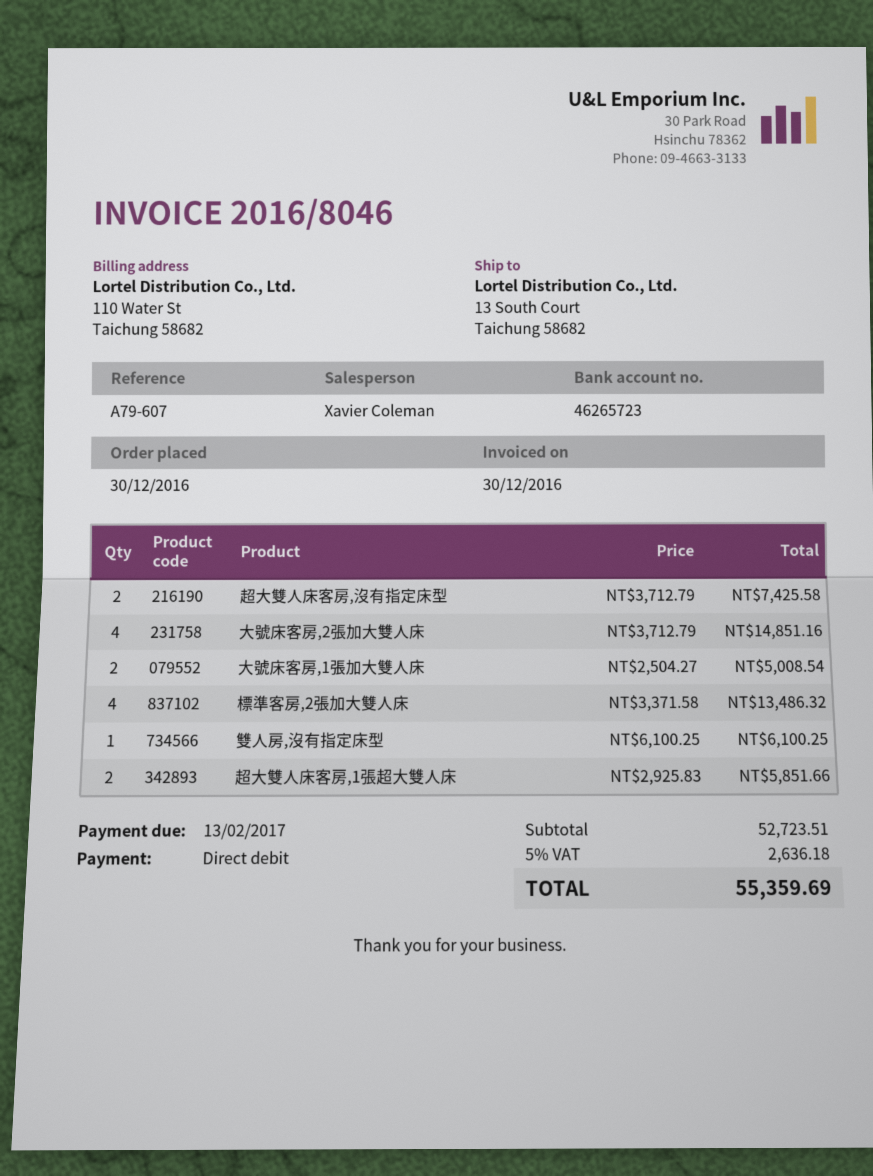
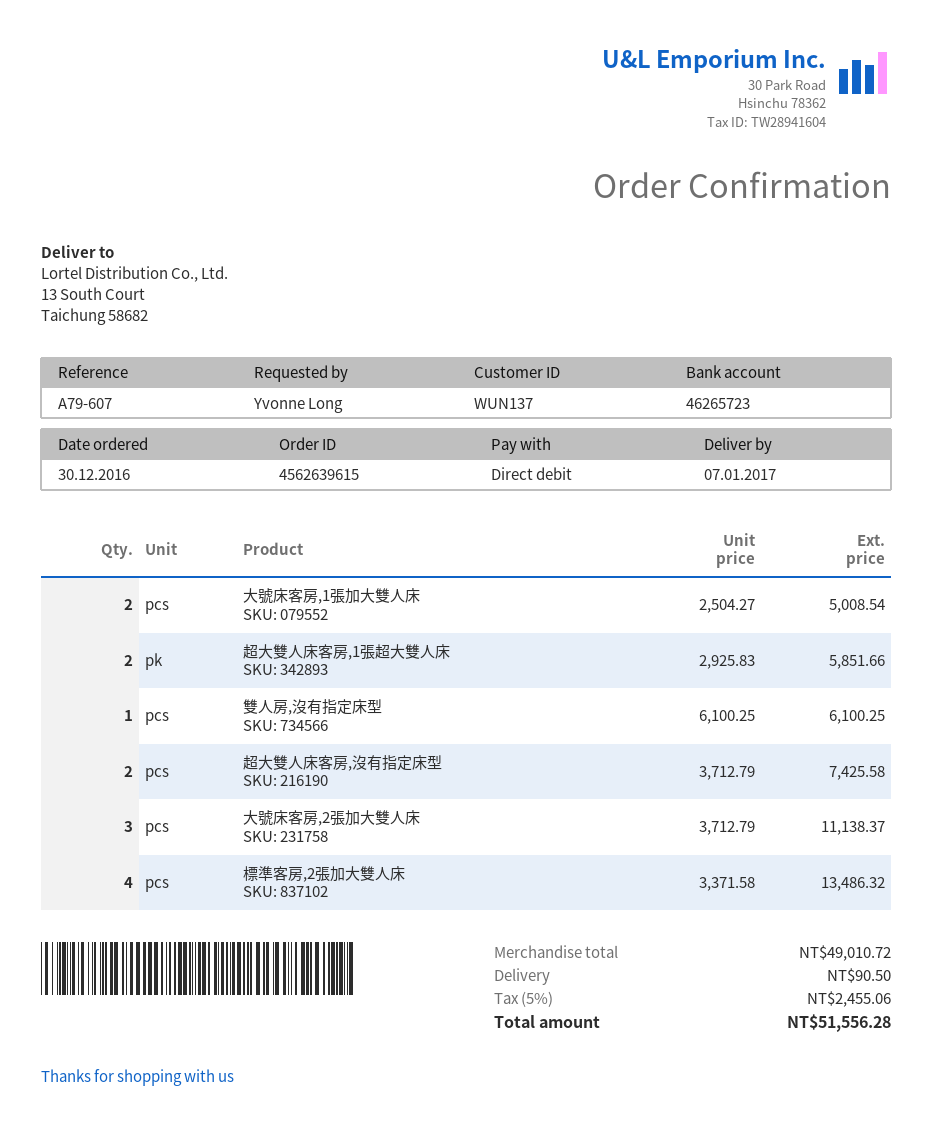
大號床客房,2張加大雙人床: 4 x 3712.79 = 14851.16 -> 3 x 3712.79 = 11138.37
subtotal: 52723.51 -> 49010.72
shipping: none -> 90.50
tax: 5% = 2636.18 -> 5% = 2455.06
total: 55359.69 -> 51556.28

